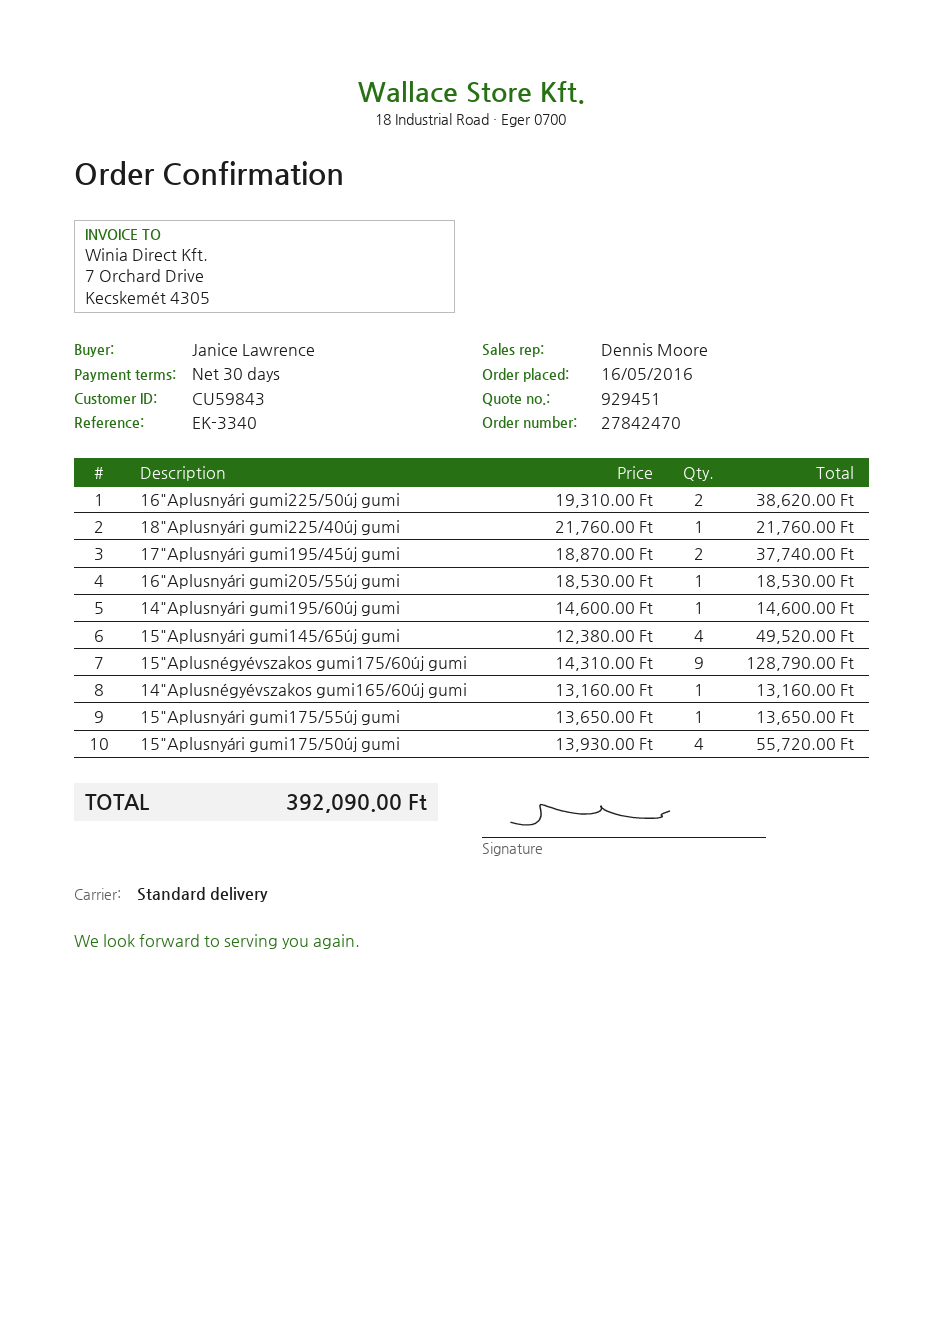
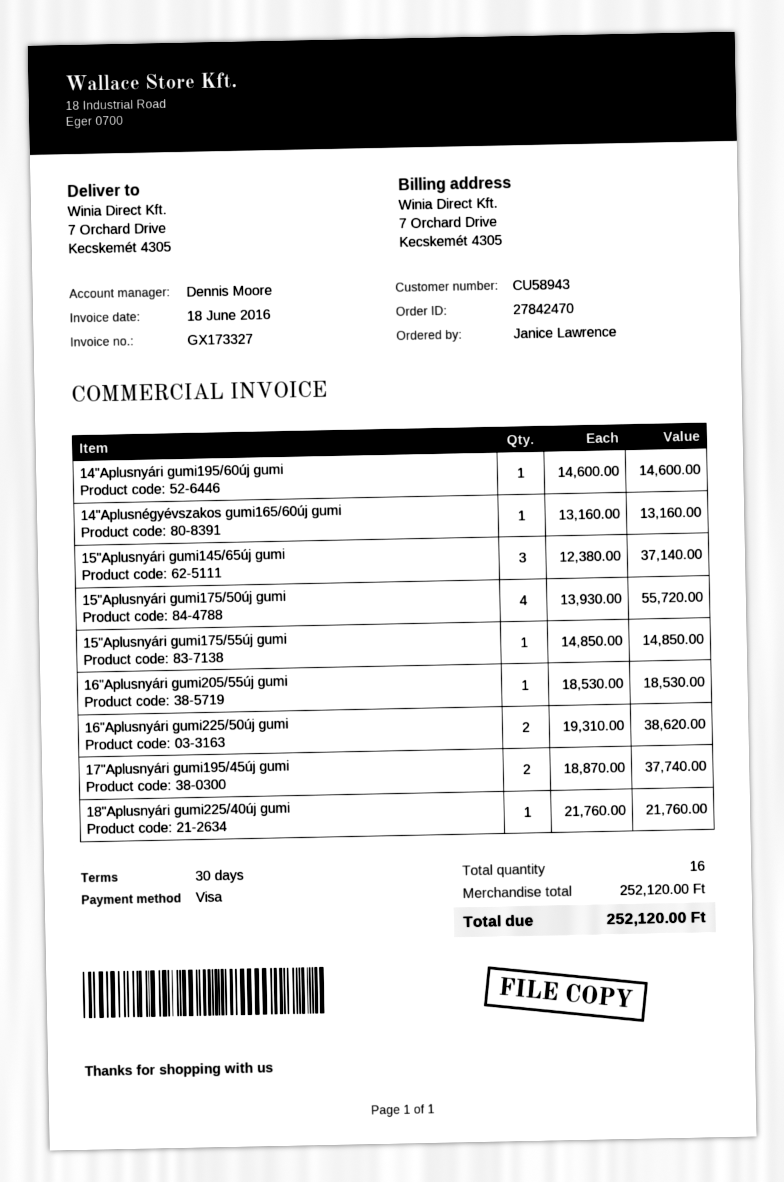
customer number: CU59843 -> CU58943
15"Aplusnyári gumi145/65új gumi: 4 x 12380.00 = 49520.00 -> 3 x 12380.00 = 37140.00
15"Aplusnégyévszakos gumi175/60új gumi: 9 x 14310.00 = 128790.00 -> none
15"Aplusnyári gumi175/55új gumi: 1 x 13650.00 = 13650.00 -> 1 x 14850.00 = 14850.00
total: 392090.00 -> 252120.00

